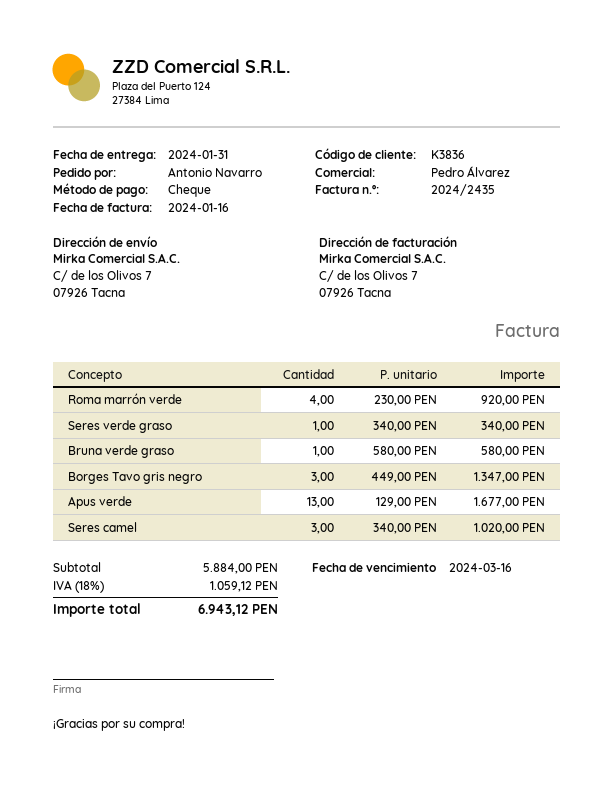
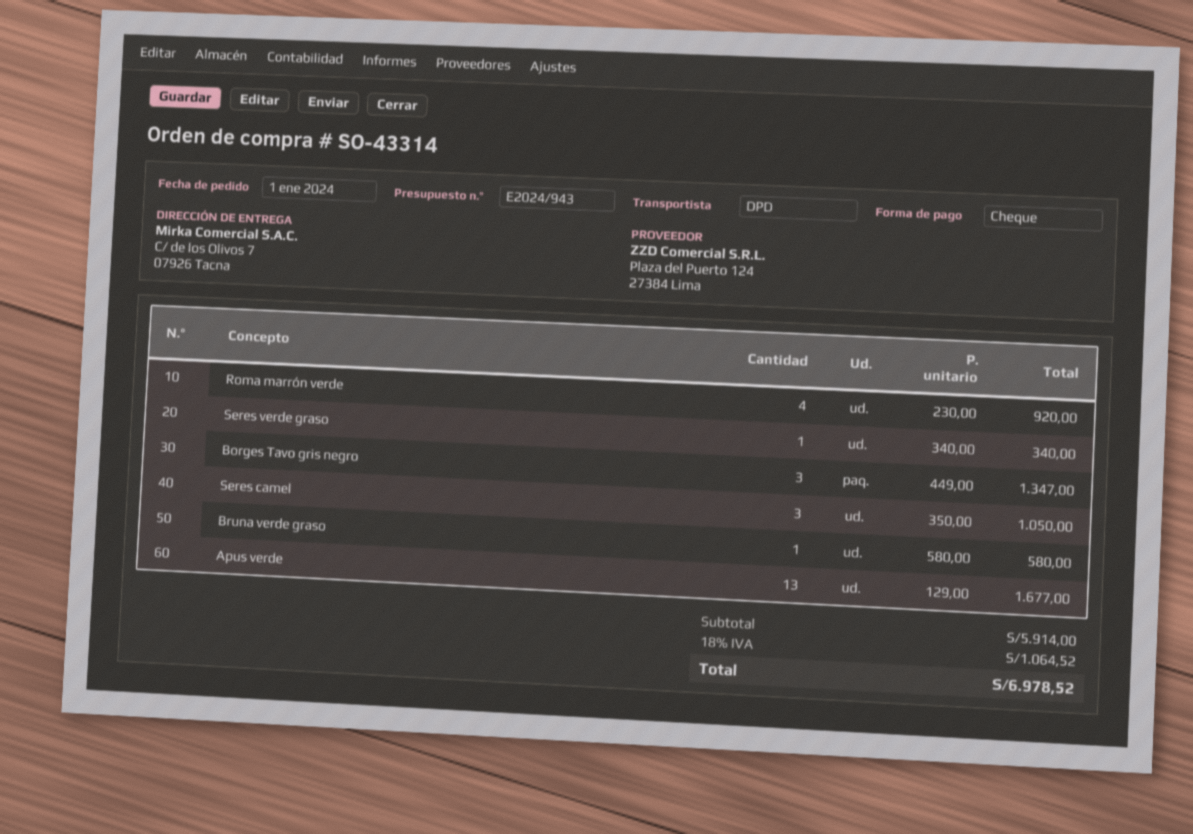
Seres camel: 3 x 340.00 = 1020.00 -> 3 x 350.00 = 1050.00
subtotal: 5884.00 -> 5914.00
tax: 18% = 1059.12 -> 18% = 1064.52
total: 6943.12 -> 6978.52

